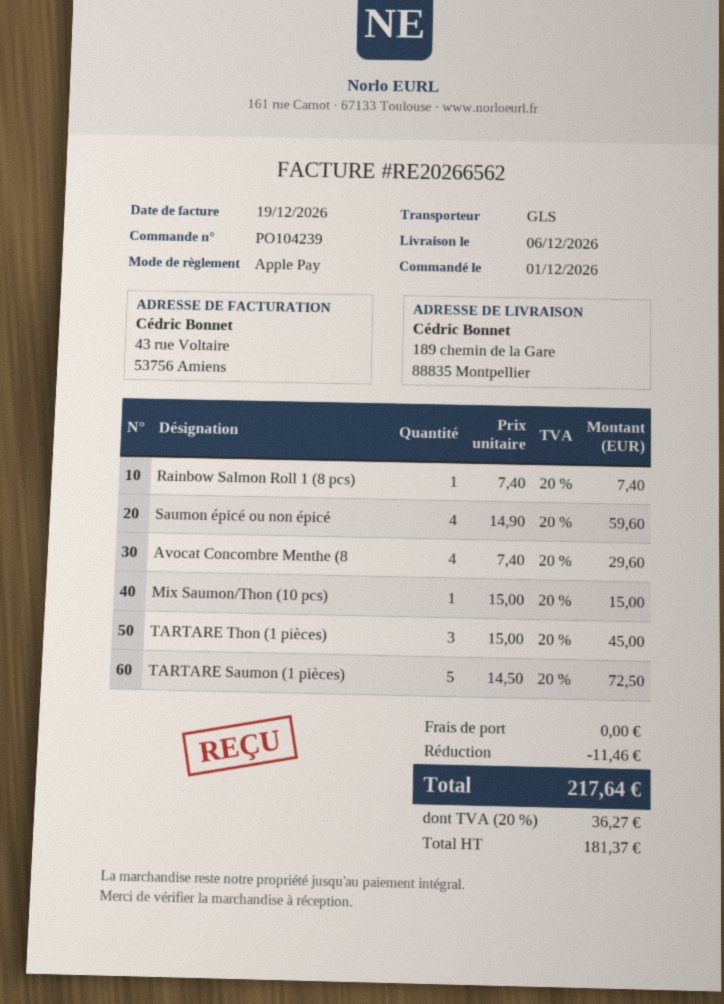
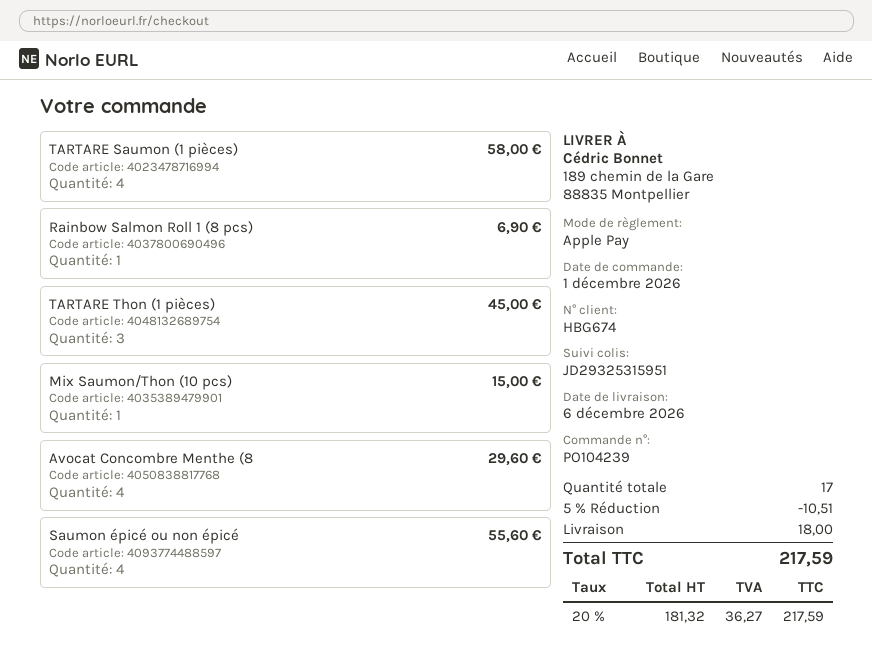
Rainbow Salmon Roll 1 (8 pcs): 1 for 7.40 -> 1 for 6.90
Saumon épicé ou non épicé: 4 for 59.60 -> 4 for 55.60
TARTARE Saumon (1 pièces): 5 for 72.50 -> 4 for 58.00
discount: 11.46 -> 10.51
shipping: 0.00 -> 18.00
net: 181.37 -> 181.32
total: 217.64 -> 217.59

